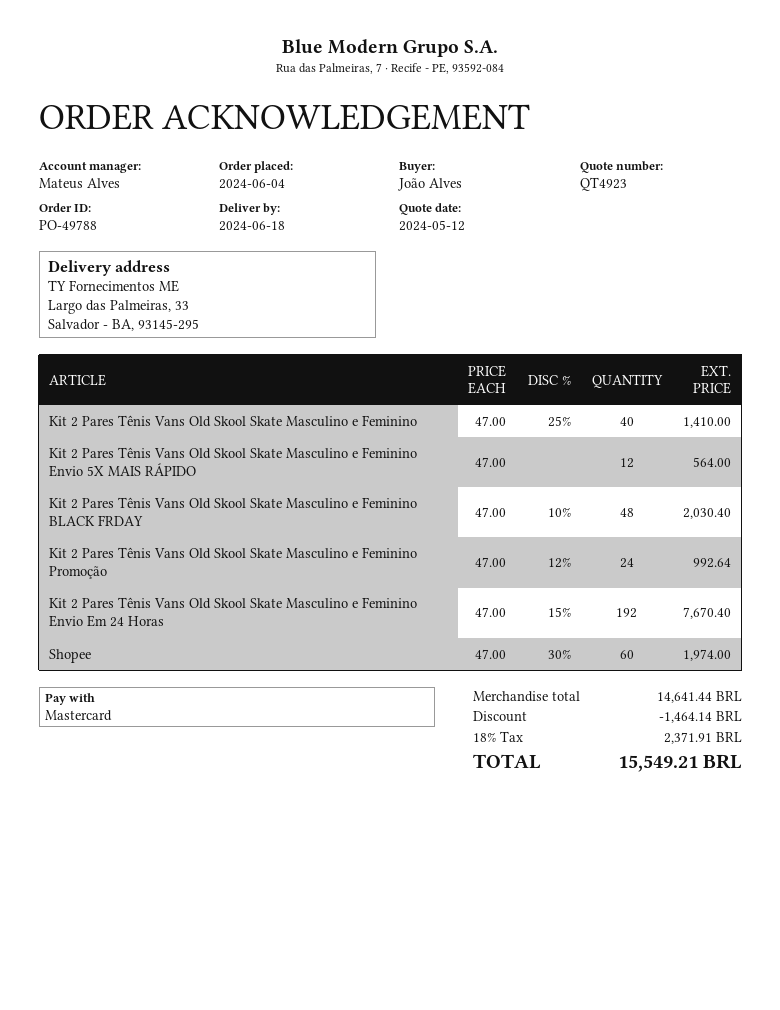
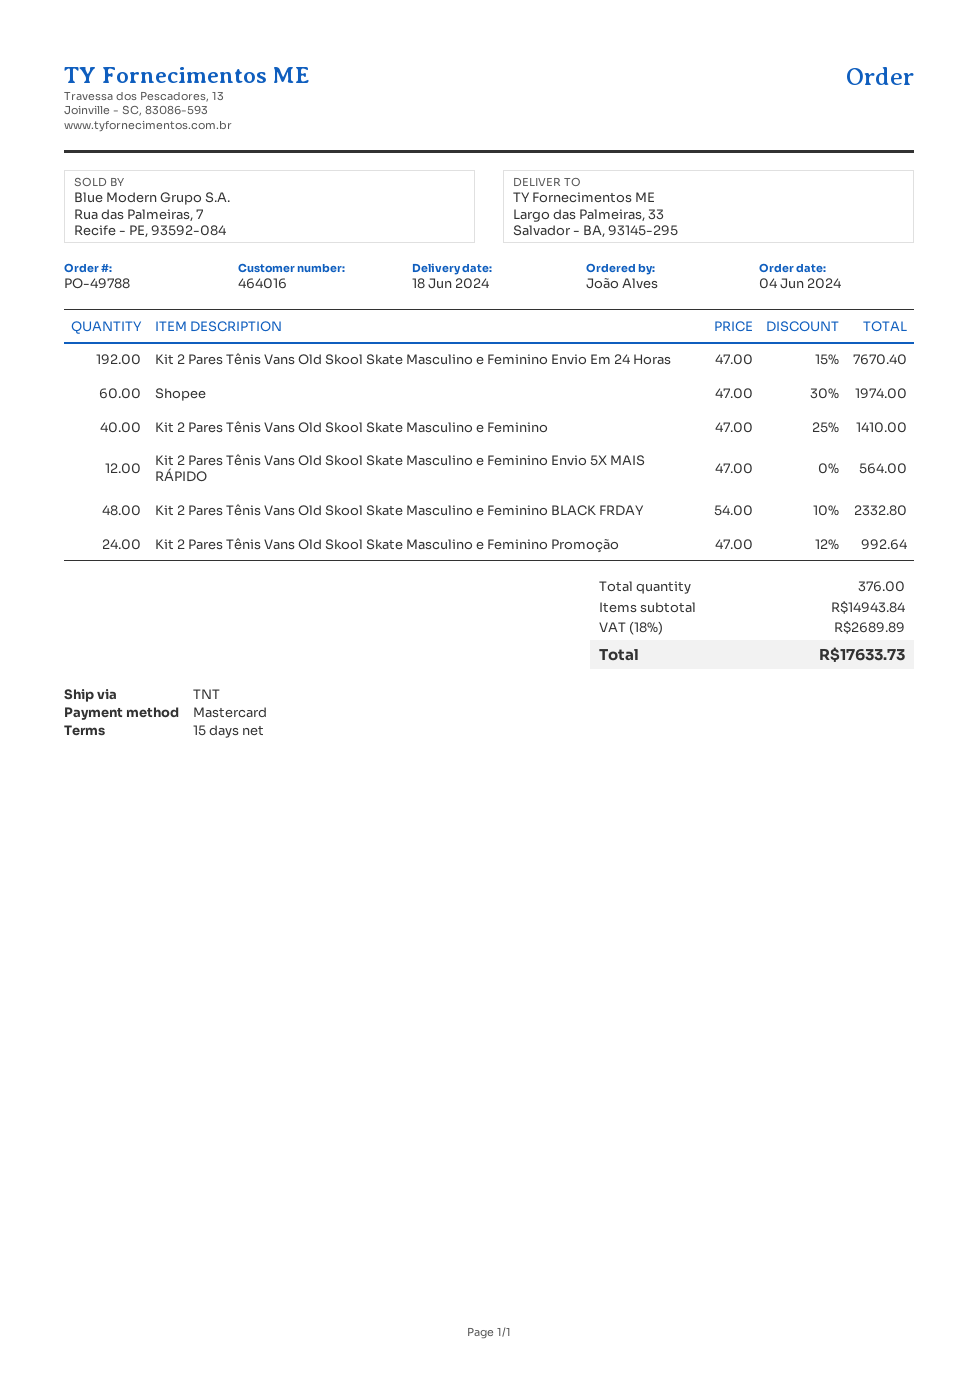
Kit 2 Pares Tênis Vans Old Skool Skate Masculino e Feminino BLACK FRDAY: 48 x 47.00 - 10% = 2030.40 -> 48 x 54.00 - 10% = 2332.80
subtotal: 14641.44 -> 14943.84
discount: 1464.14 -> none
tax: 18% = 2371.91 -> 18% = 2689.89
total: 15549.21 -> 17633.73

